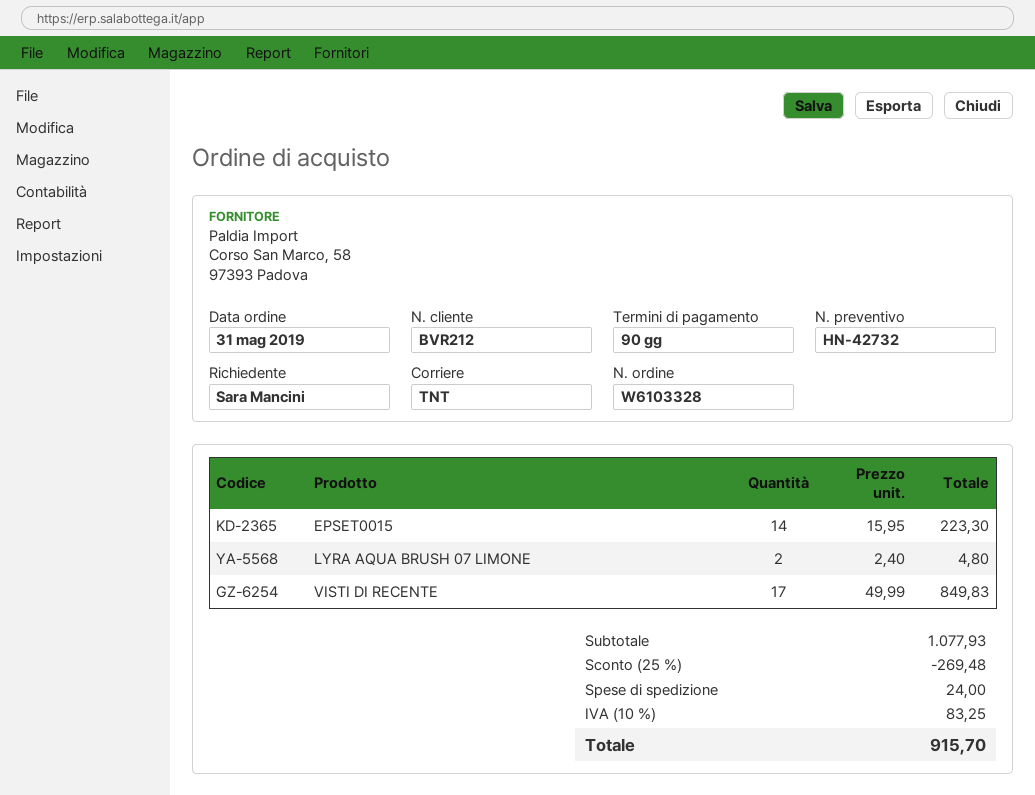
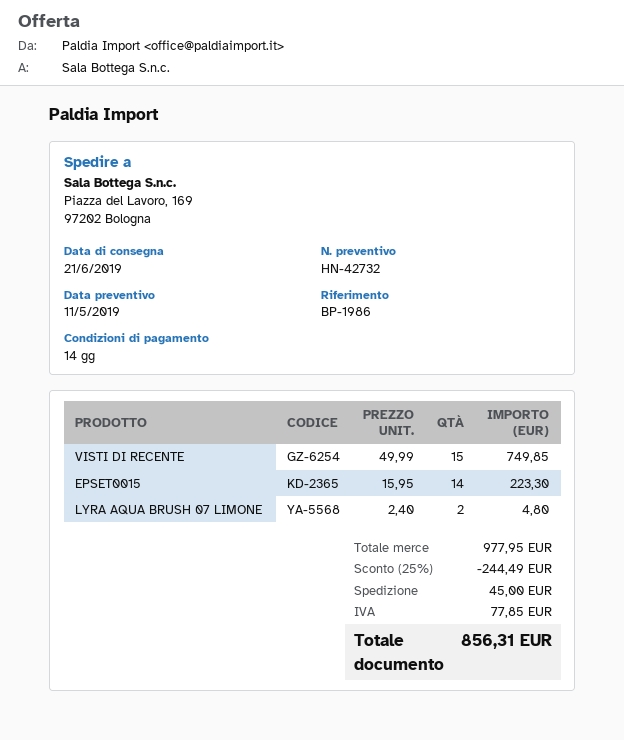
payment terms: 90 days -> 14 days
VISTI DI RECENTE: 17 x 49.99 = 849.83 -> 15 x 49.99 = 749.85
subtotal: 1077.93 -> 977.95
discount: 25% = 269.48 -> 25% = 244.49
shipping: 24.00 -> 45.00
tax: 83.25 -> 77.85
total: 915.70 -> 856.31

